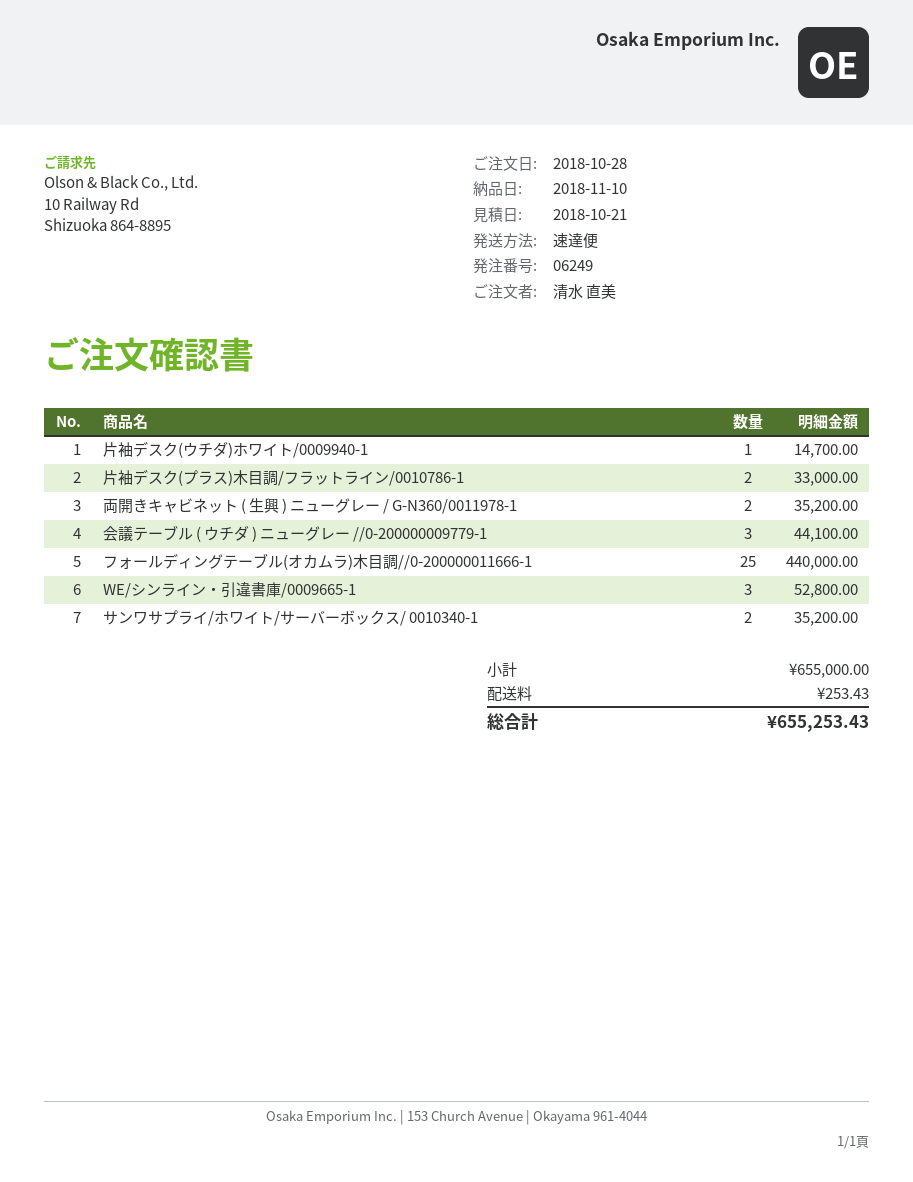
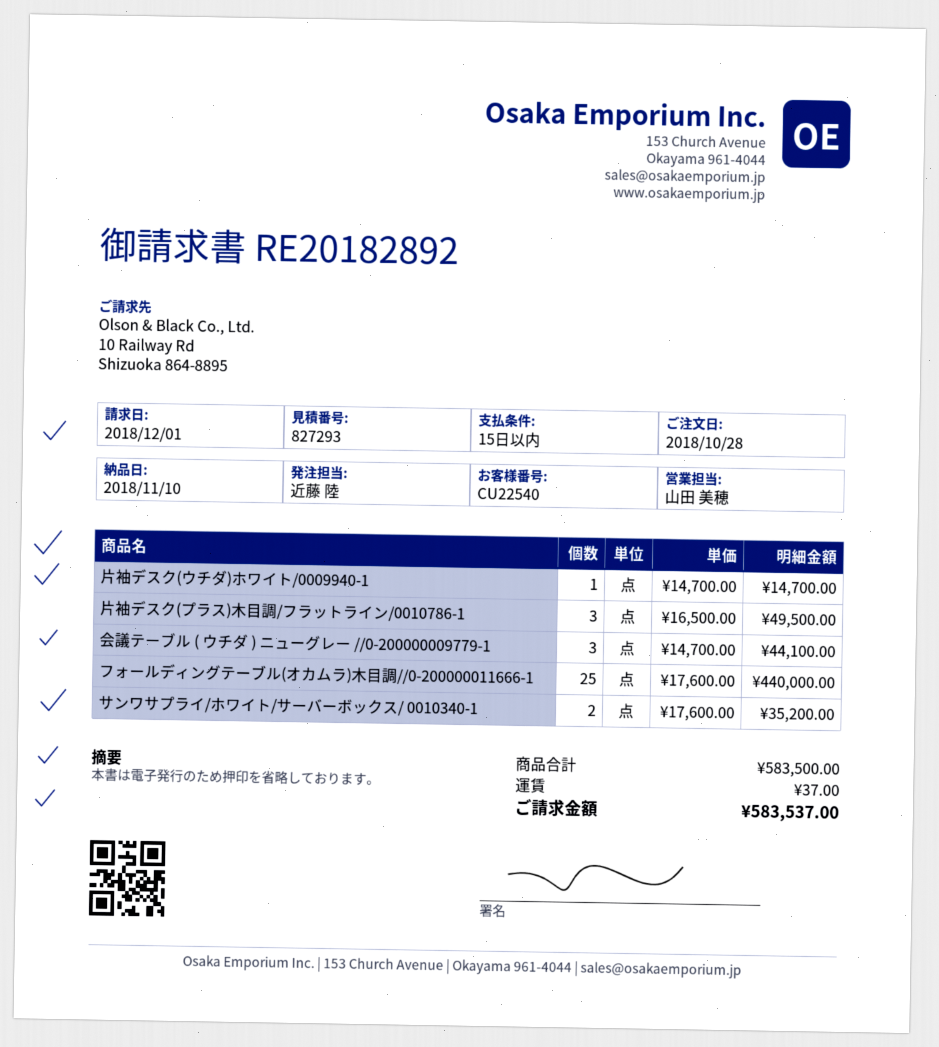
ordered by: 清水 直美 -> 近藤 陸
片袖デスク(プラス)木目調/フラットライン/0010786-1: 2 for 33000.00 -> 3 for 49500.00
両開きキャビネット ( 生興 ) ニューグレー / G-N360/0011978-1: 2 for 35200.00 -> none
WE/シンライン・引違書庫/0009665-1: 3 for 52800.00 -> none
subtotal: 655000.00 -> 583500.00
shipping: 253.43 -> 37.00
total: 655253.43 -> 583537.00

